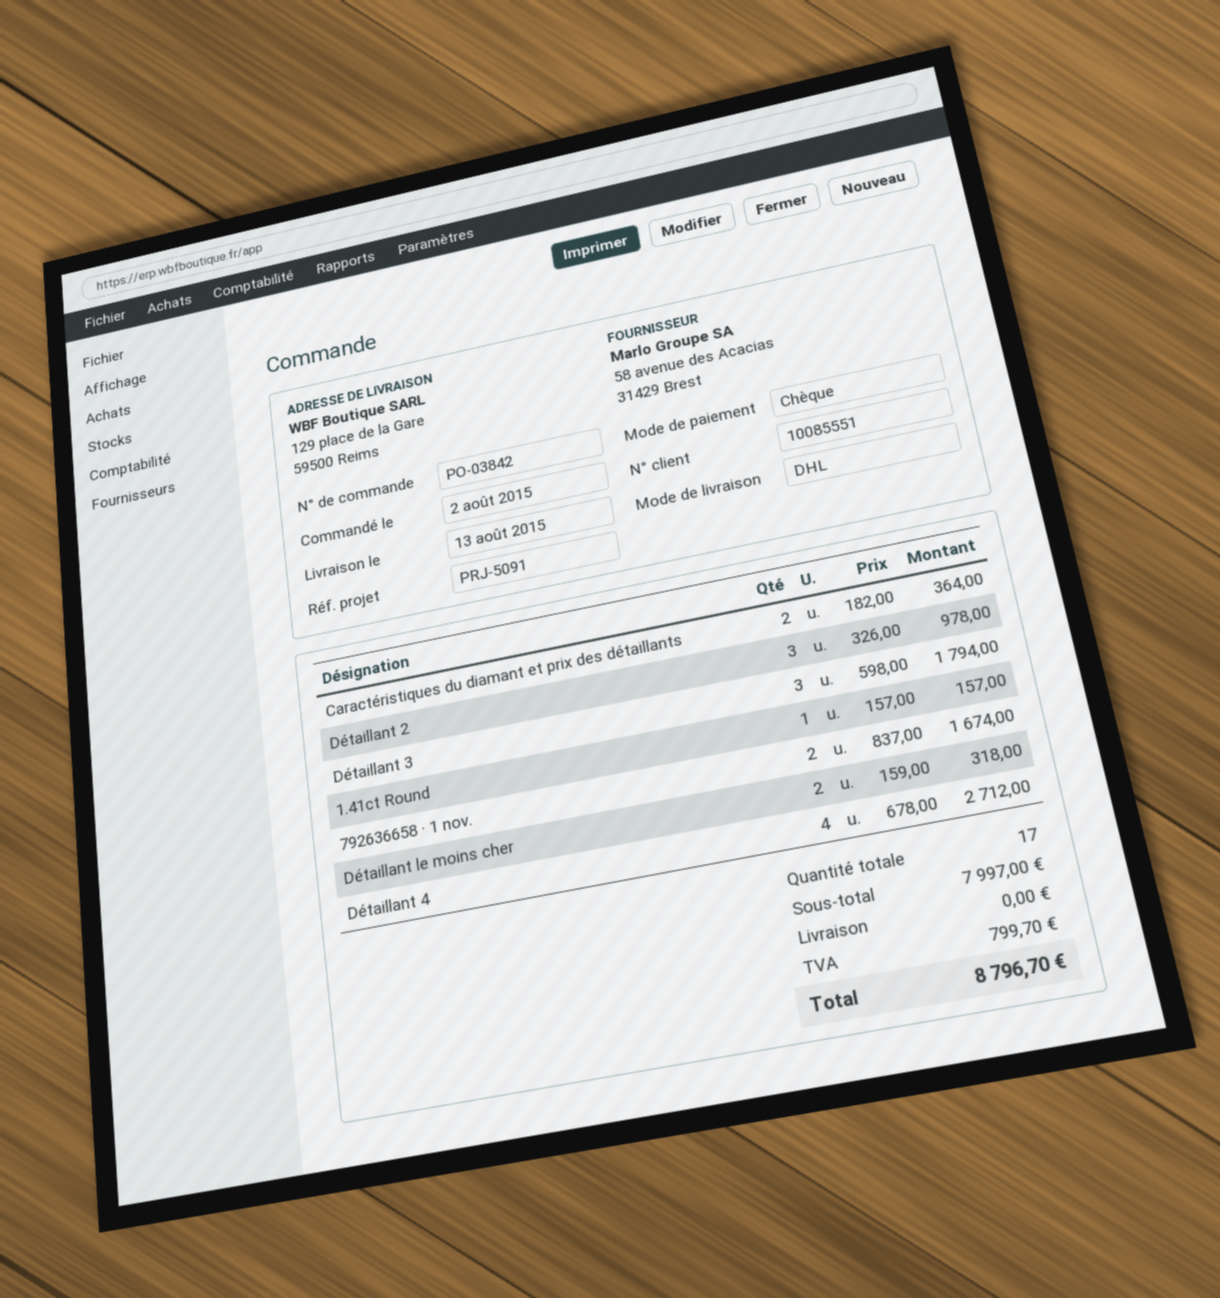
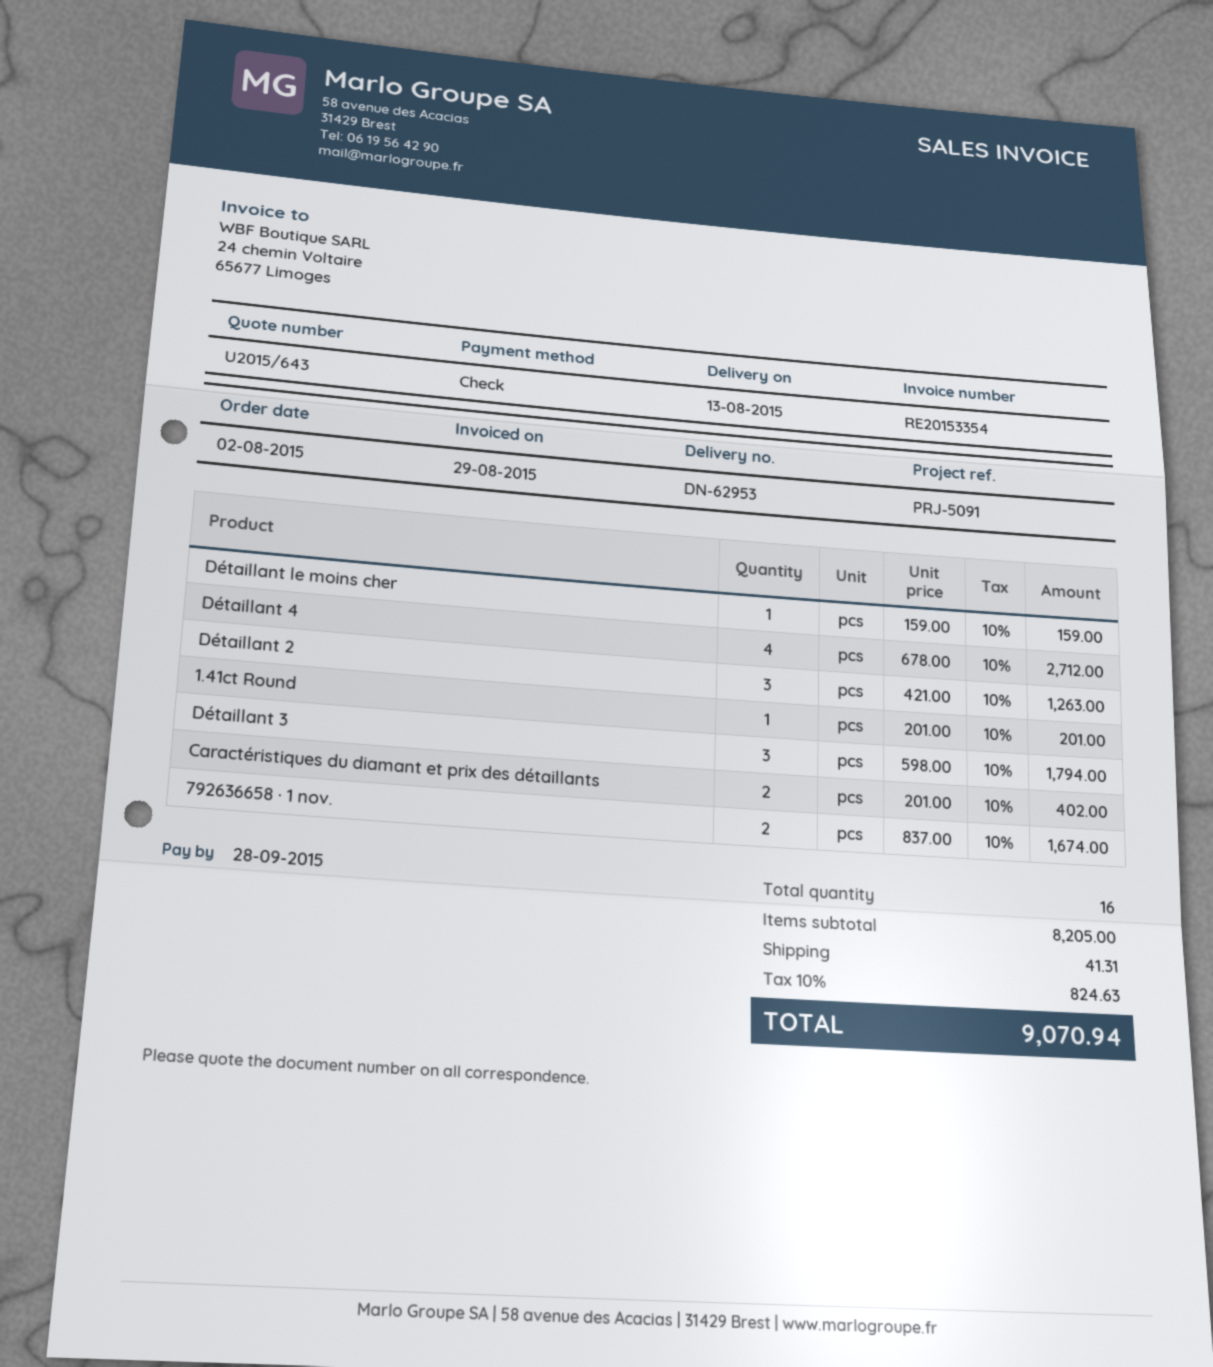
Caractéristiques du diamant et prix des détaillants: 2 x 182.00 = 364.00 -> 2 x 201.00 = 402.00
Détaillant 2: 3 x 326.00 = 978.00 -> 3 x 421.00 = 1263.00
1.41ct Round: 1 x 157.00 = 157.00 -> 1 x 201.00 = 201.00
Détaillant le moins cher: 2 x 159.00 = 318.00 -> 1 x 159.00 = 159.00
total quantity: 17 -> 16
subtotal: 7997.00 -> 8205.00
shipping: 0.00 -> 41.31
tax: 799.70 -> 824.63
total: 8796.70 -> 9070.94

